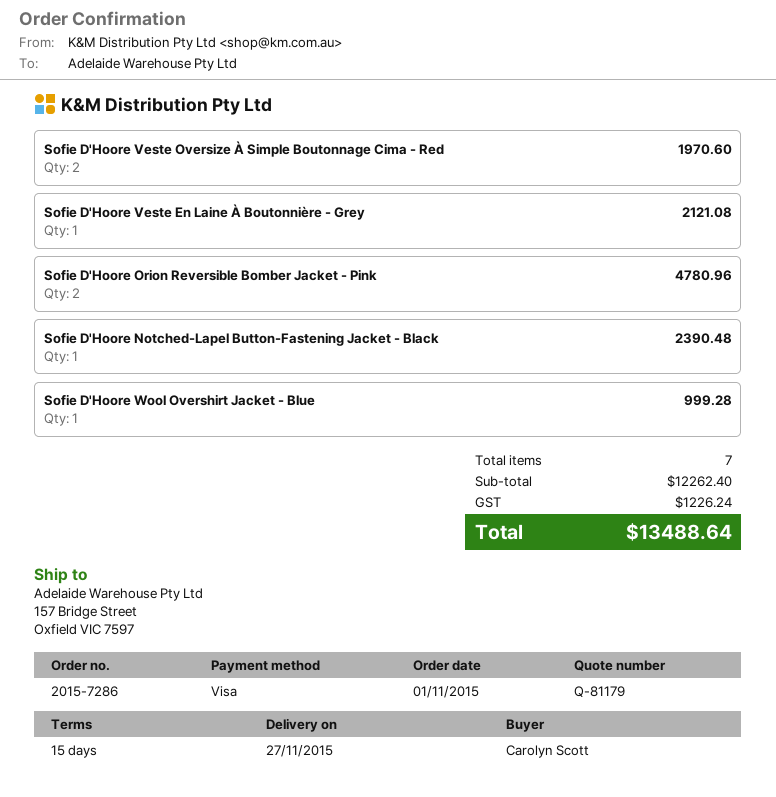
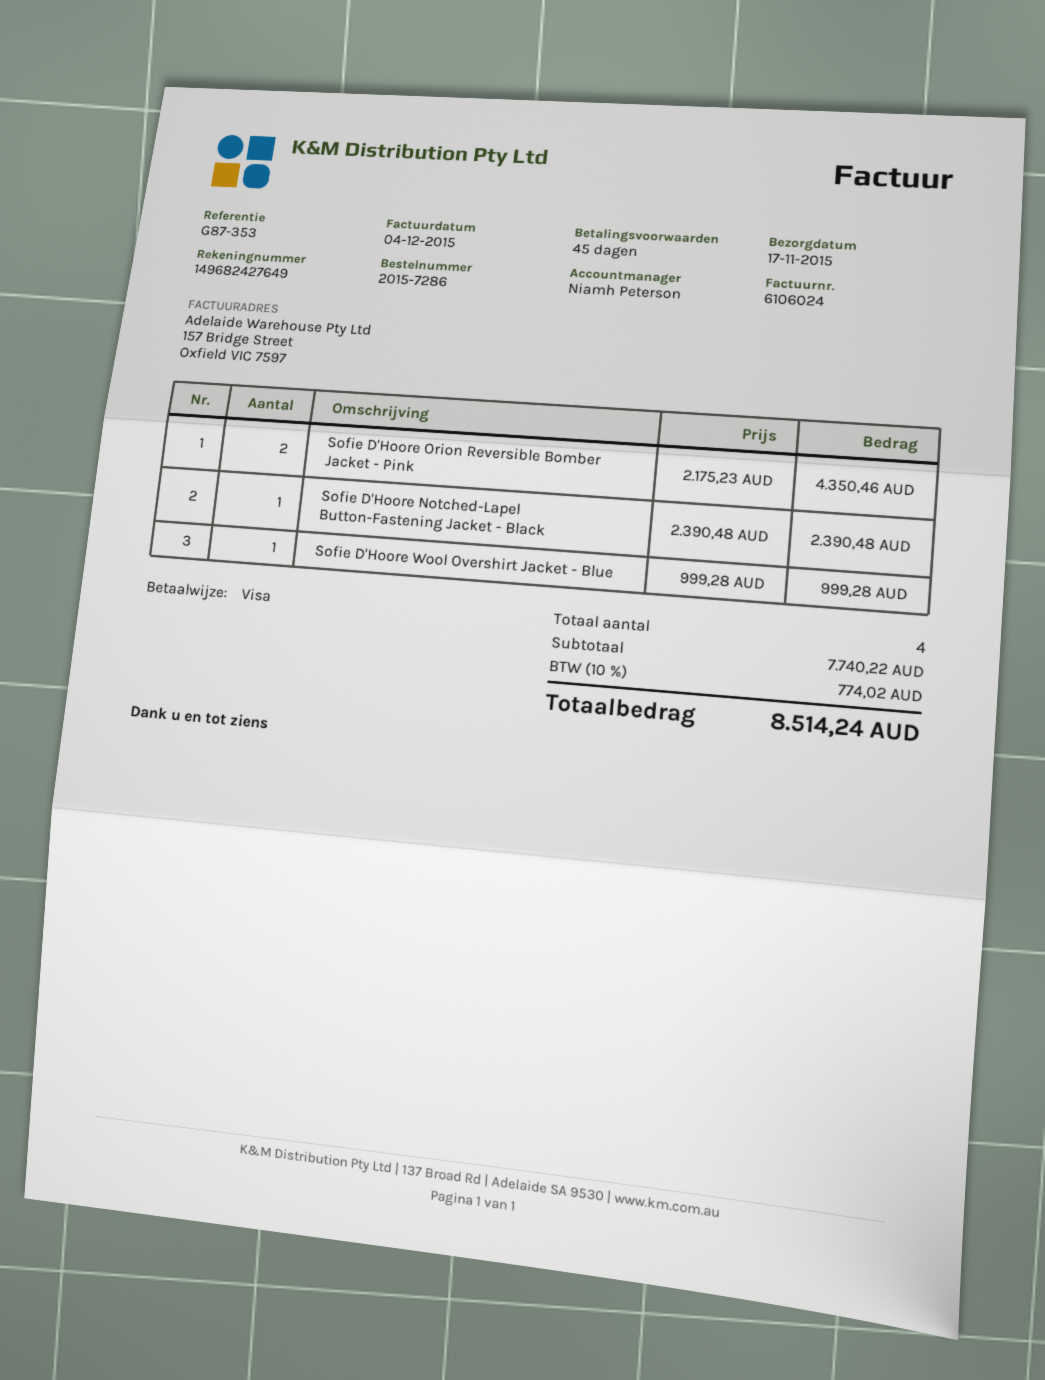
delivery date: 2015-11-27 -> 2015-11-17
payment terms: 15 days -> 45 days
Sofie D'Hoore Veste Oversize À Simple Boutonnage Cima - Red: 2 for 1970.60 -> none
Sofie D'Hoore Veste En Laine À Boutonnière - Grey: 1 for 2121.08 -> none
Sofie D'Hoore Orion Reversible Bomber Jacket - Pink: 2 for 4780.96 -> 2 for 4350.46
total quantity: 7 -> 4
subtotal: 12262.40 -> 7740.22
tax: 1226.24 -> 774.02
total: 13488.64 -> 8514.24

